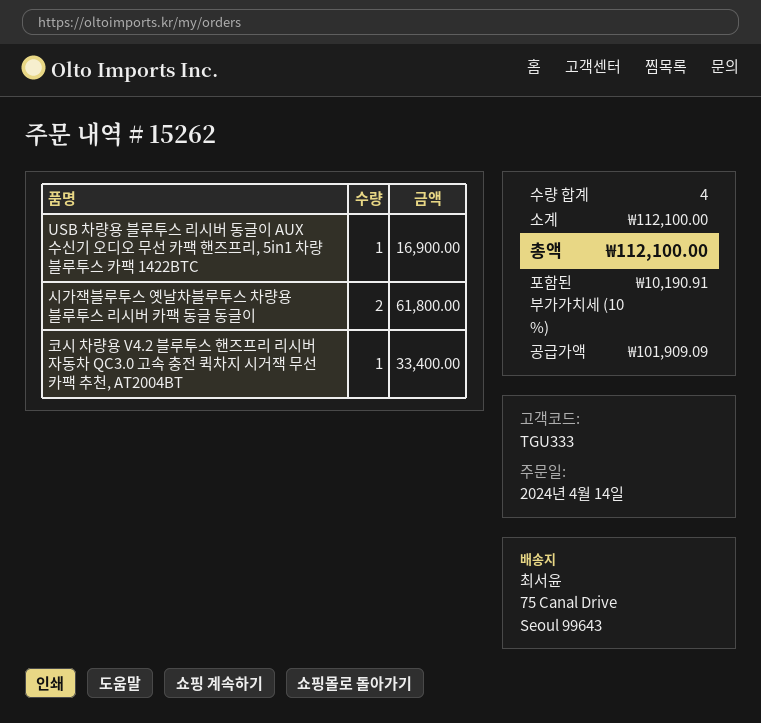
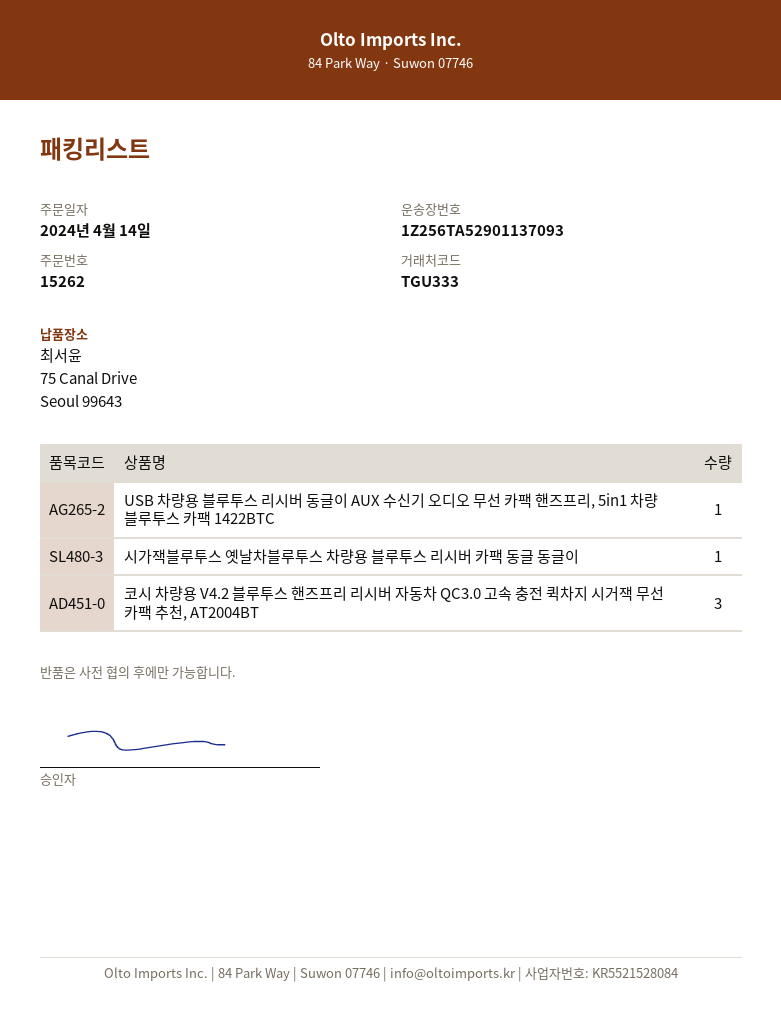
시가잭블루투스 옛날차블루투스 차량용 블루투스 리시버 카팩 동글 동글이: 2 -> 1
코시 차량용 V4.2 블루투스 핸즈프리 리시버 자동차 QC3.0 고속 충전 퀵차지 시거잭 무선 카팩 추천, AT2004BT: 1 -> 3

